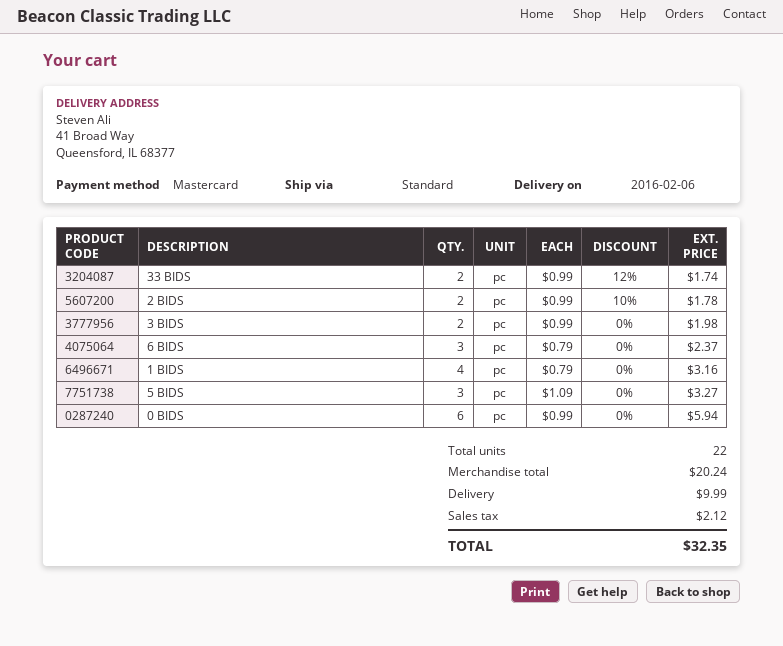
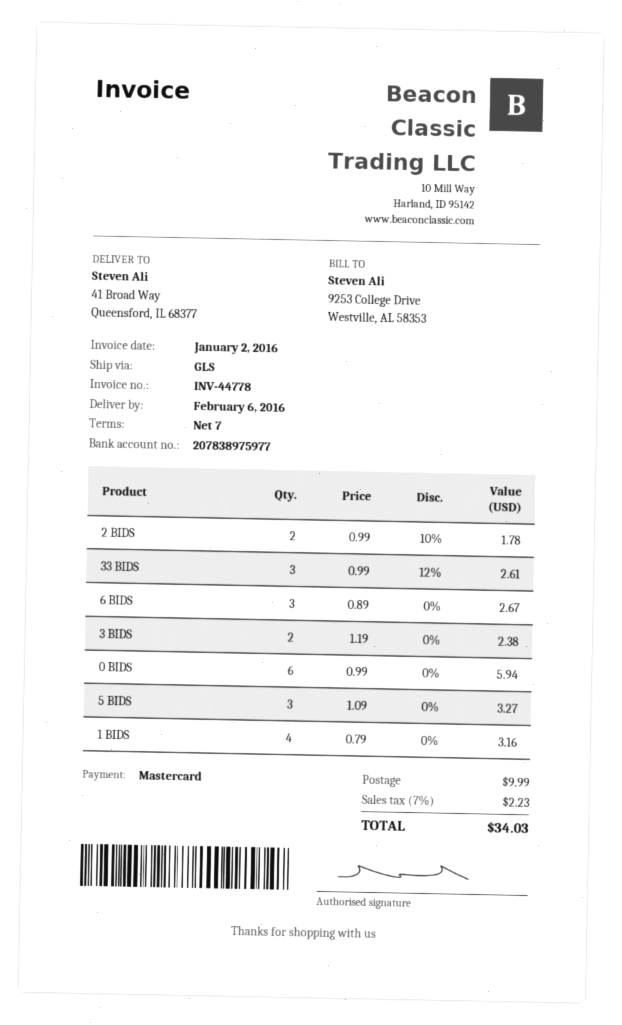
shipping method: standard -> GLS
33 BIDS: 2 x 0.99 - 12% = 1.74 -> 3 x 0.99 - 12% = 2.61
3 BIDS: 2 x 0.99 = 1.98 -> 2 x 1.19 = 2.38
6 BIDS: 3 x 0.79 = 2.37 -> 3 x 0.89 = 2.67
tax: 2.12 -> 2.23
total: 32.35 -> 34.03

